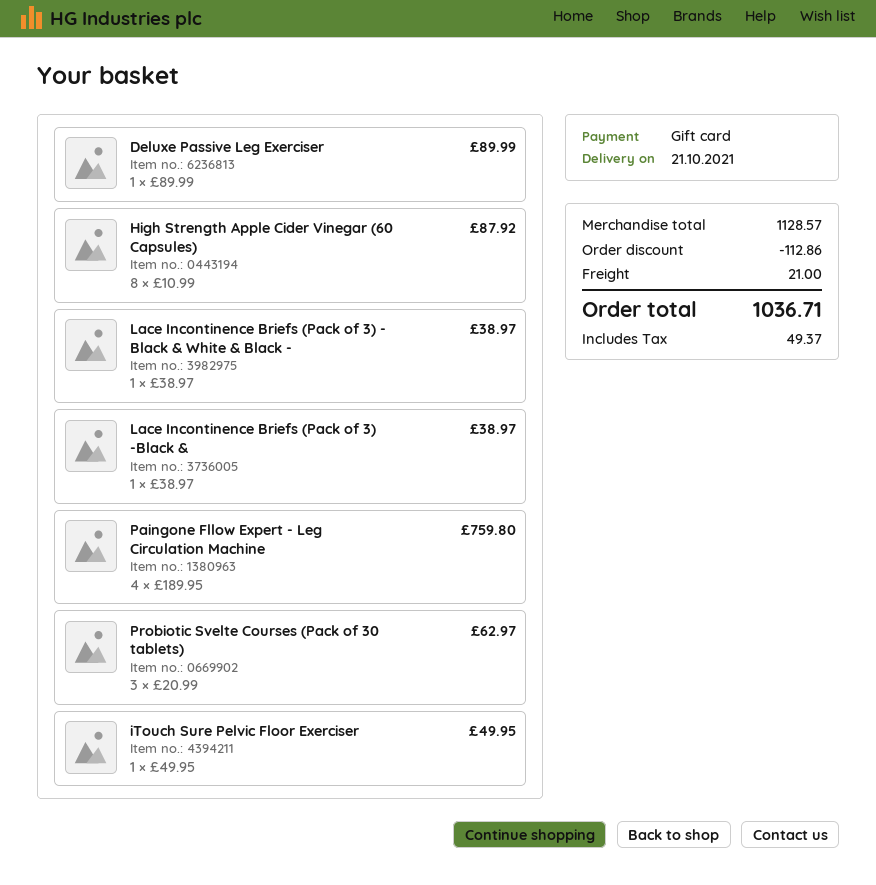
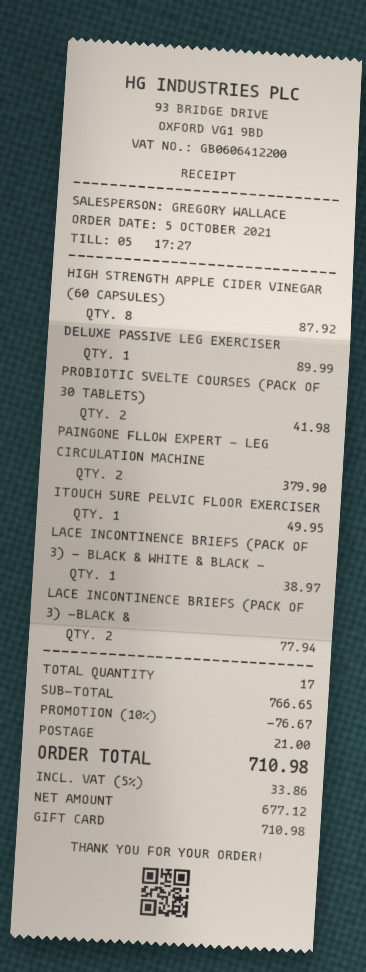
Lace Incontinence Briefs (Pack of 3) -Black &: 1 for 38.97 -> 2 for 77.94
Paingone Fllow Expert - Leg Circulation Machine: 4 for 759.80 -> 2 for 379.90
Probiotic Svelte Courses (Pack of 30 tablets): 3 for 62.97 -> 2 for 41.98
subtotal: 1128.57 -> 766.65
discount: 112.86 -> 76.67
tax: 49.37 -> 33.86
total: 1036.71 -> 710.98

